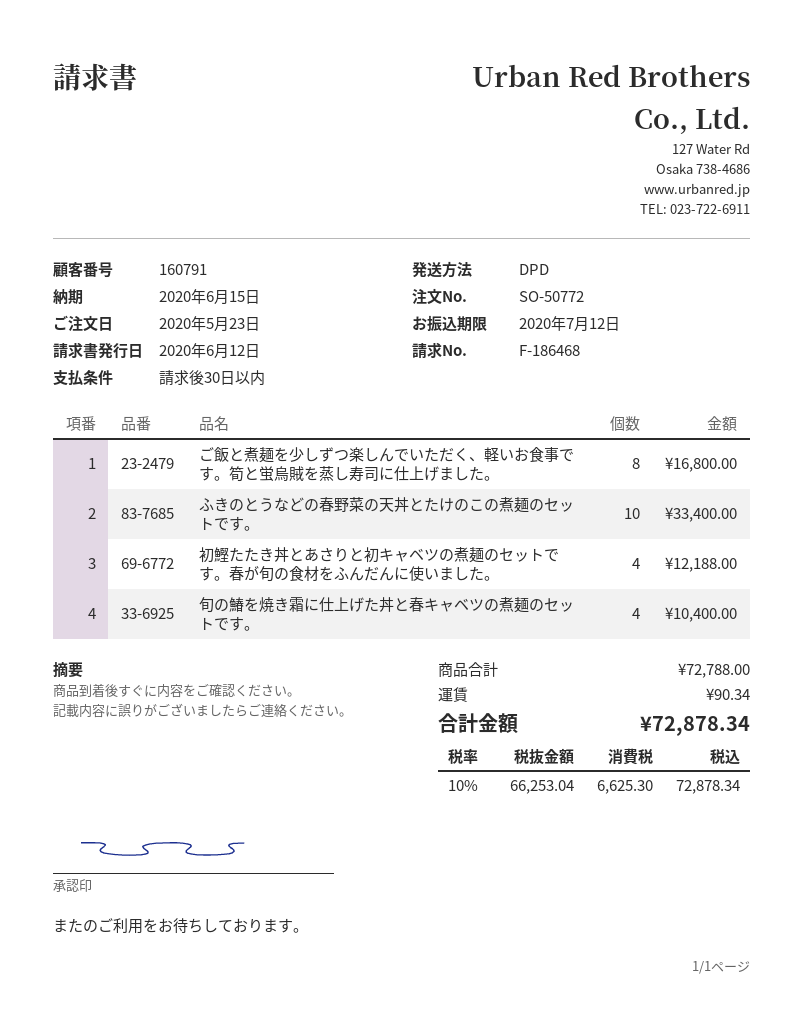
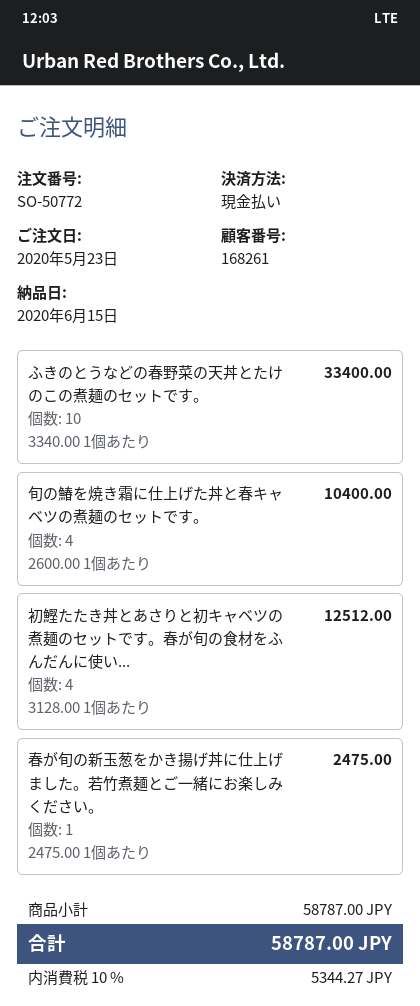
customer number: 160791 -> 168261
ご飯と煮麺を少しずつ楽しんでいただく、軽いお食事です。筍と蛍烏賊を蒸し寿司に仕上げました。: 8 for 16800.00 -> none
初鰹たたき丼とあさりと初キャベツの煮麺のセットです。春が旬の食材をふんだんに使いました。: 4 for 12188.00 -> 4 for 12512.00
春が旬の新玉葱をかき揚げ丼に仕上げました。若竹煮麺とご一緒にお楽しみください。: none -> 1 for 2475.00
subtotal: 72788.00 -> 58787.00
shipping: 90.34 -> none
tax: 10% = 6625.30 -> 10% = 5344.27
total: 72878.34 -> 58787.00

